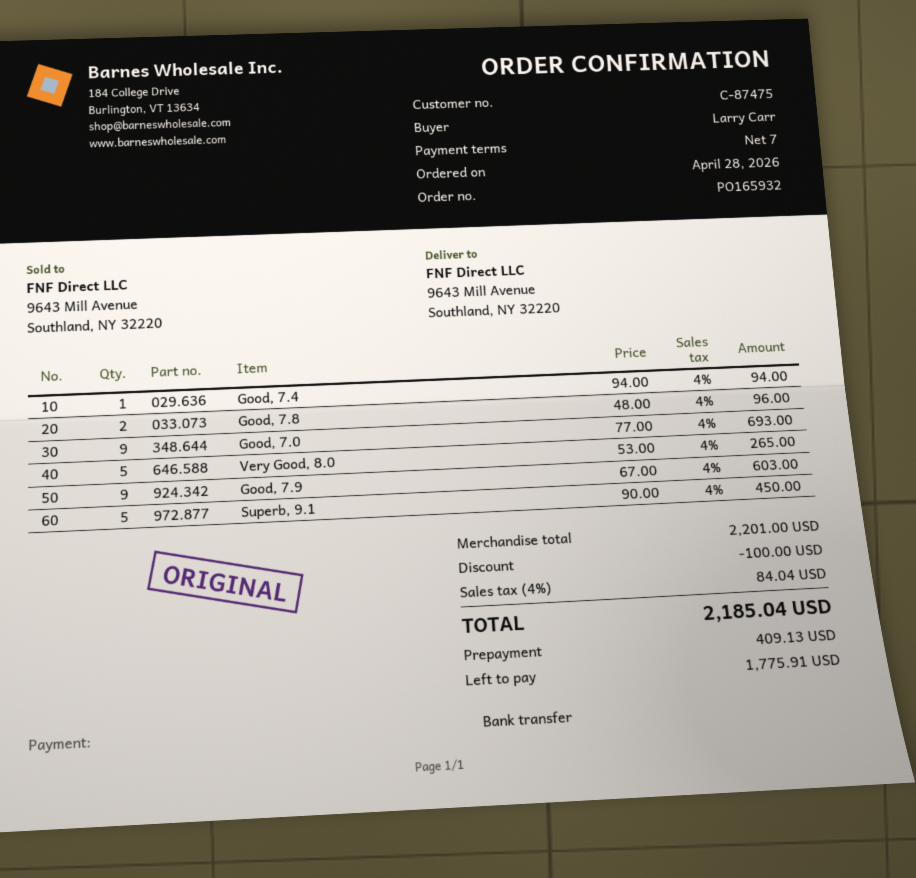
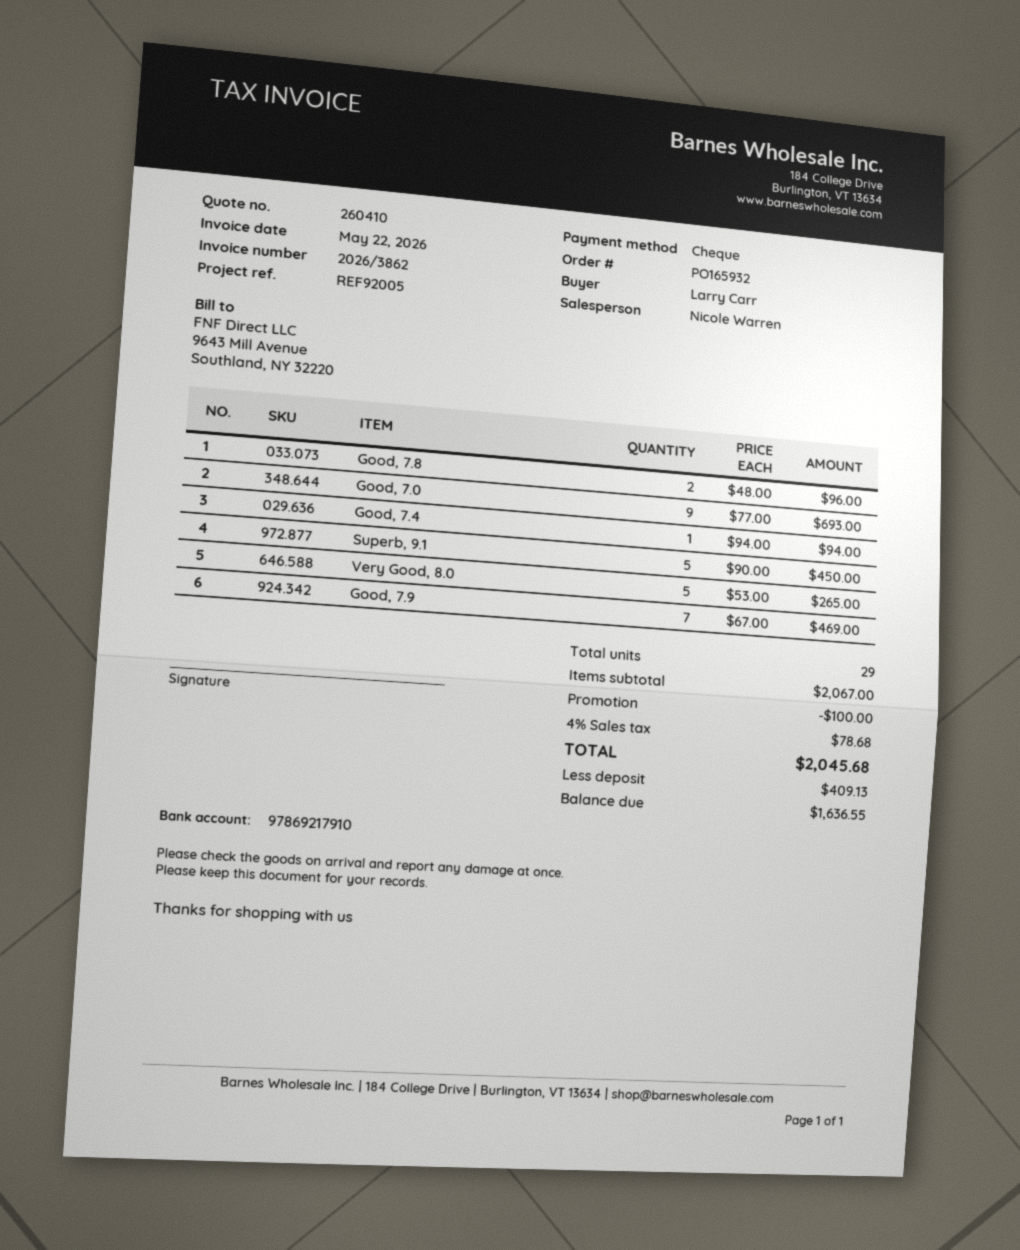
payment method: bank transfer -> cheque
Good, 7.9: 9 x 67.00 = 603.00 -> 7 x 67.00 = 469.00
subtotal: 2201.00 -> 2067.00
tax: 4% = 84.04 -> 4% = 78.68
total: 2185.04 -> 2045.68
balance: 1775.91 -> 1636.55

